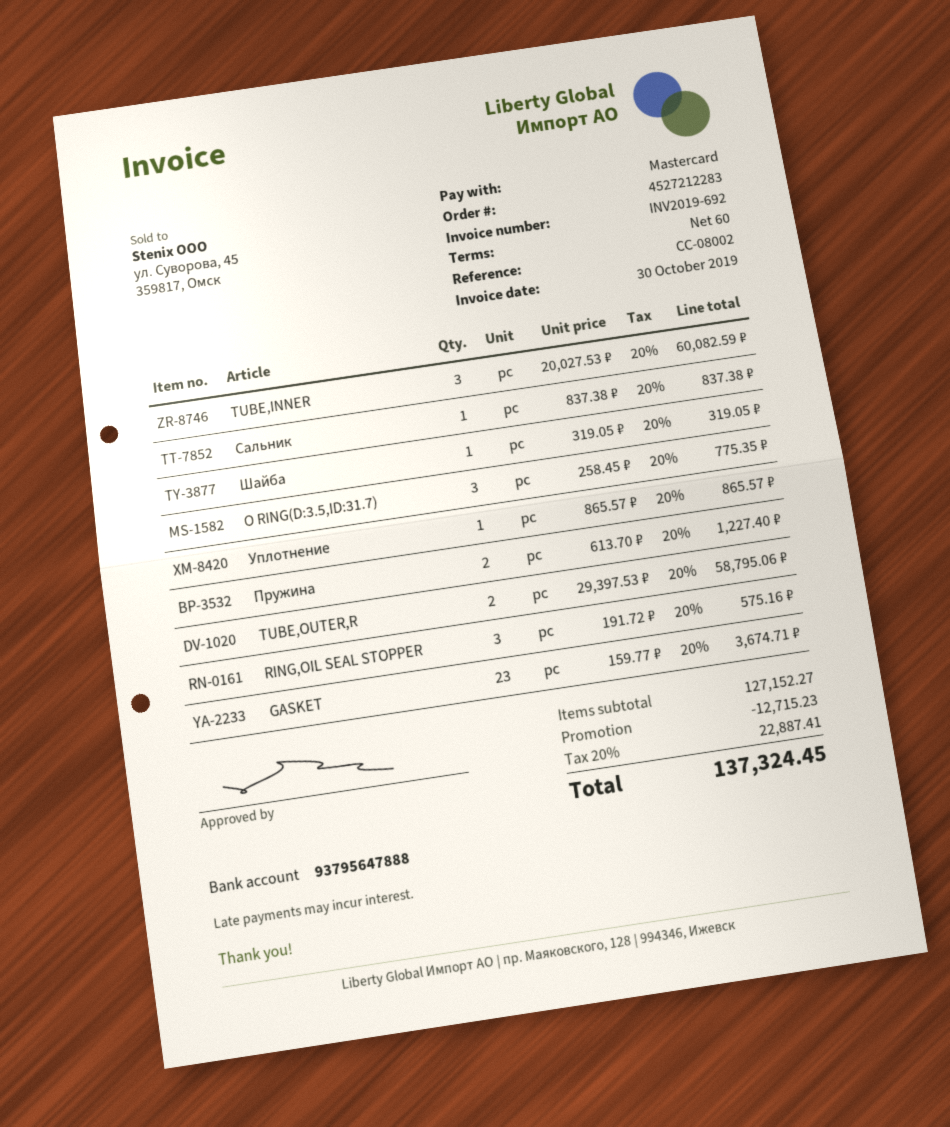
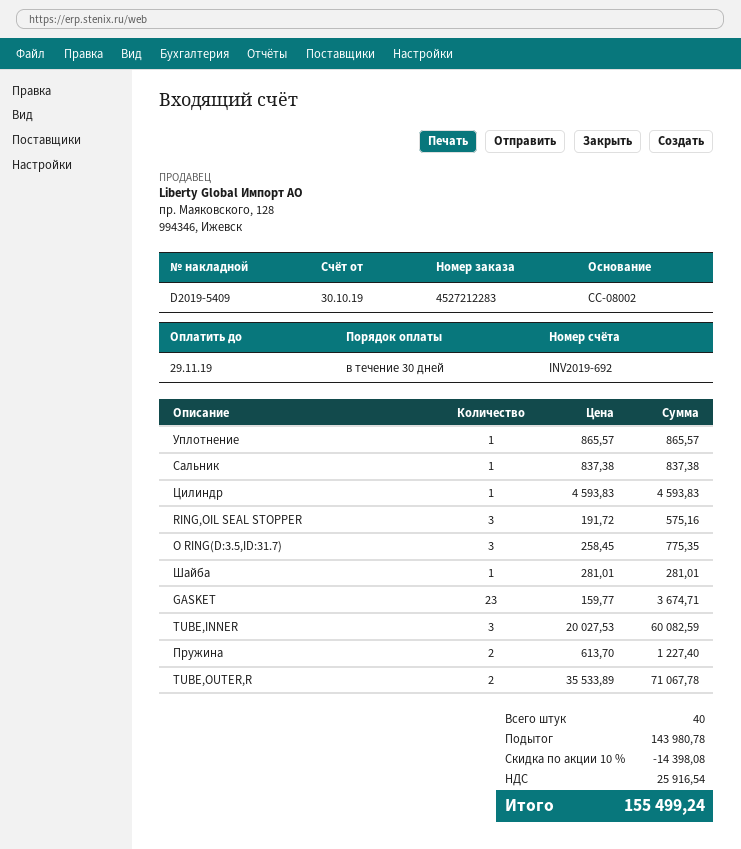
payment terms: 60 days -> 30 days
Шайба: 1 x 319.05 = 319.05 -> 1 x 281.01 = 281.01
TUBE,OUTER,R: 2 x 29397.53 = 58795.06 -> 2 x 35533.89 = 71067.78
Цилиндр: none -> 1 x 4593.83 = 4593.83
subtotal: 127152.27 -> 143980.78
discount: 12715.23 -> 14398.08
tax: 22887.41 -> 25916.54
total: 137324.45 -> 155499.24

